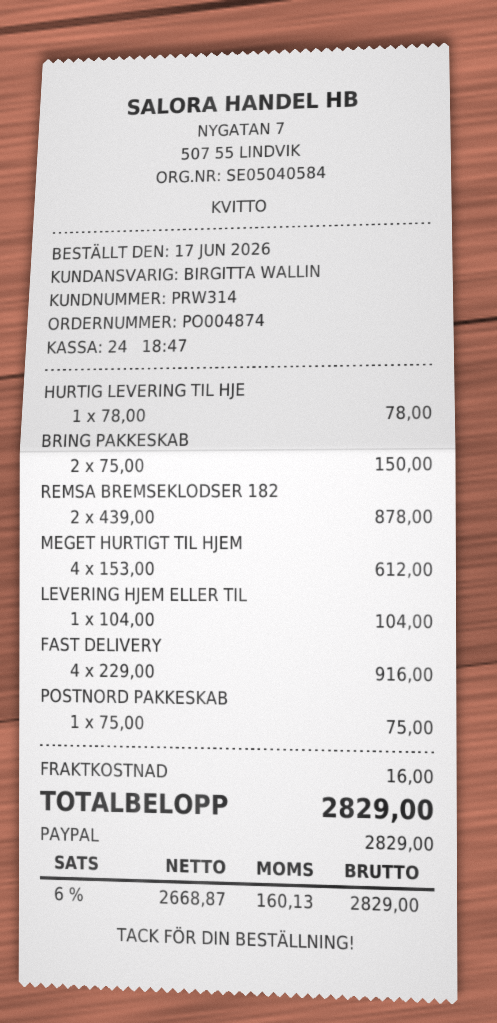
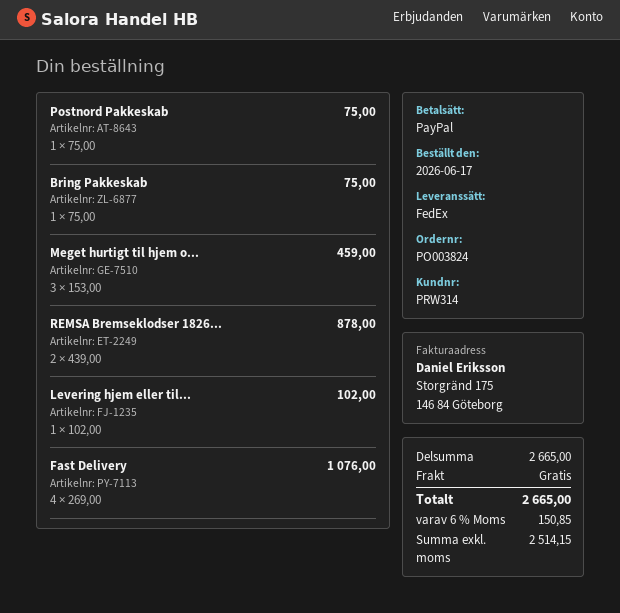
order number: PO004874 -> PO003824
HURTIG LEVERING TIL HJE: 1 x 78.00 = 78.00 -> none
BRING PAKKESKAB: 2 x 75.00 = 150.00 -> 1 x 75.00 = 75.00
MEGET HURTIGT TIL HJEM: 4 x 153.00 = 612.00 -> 3 x 153.00 = 459.00
LEVERING HJEM ELLER TIL: 1 x 104.00 = 104.00 -> 1 x 102.00 = 102.00
FAST DELIVERY: 4 x 229.00 = 916.00 -> 4 x 269.00 = 1076.00
shipping: 16.00 -> 0.00
net: 2668.87 -> 2514.15
tax: 6% = 160.13 -> 6% = 150.85
total: 2829.00 -> 2665.00

